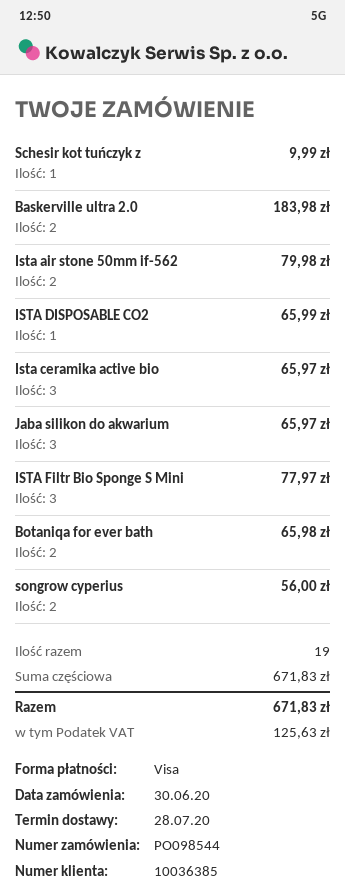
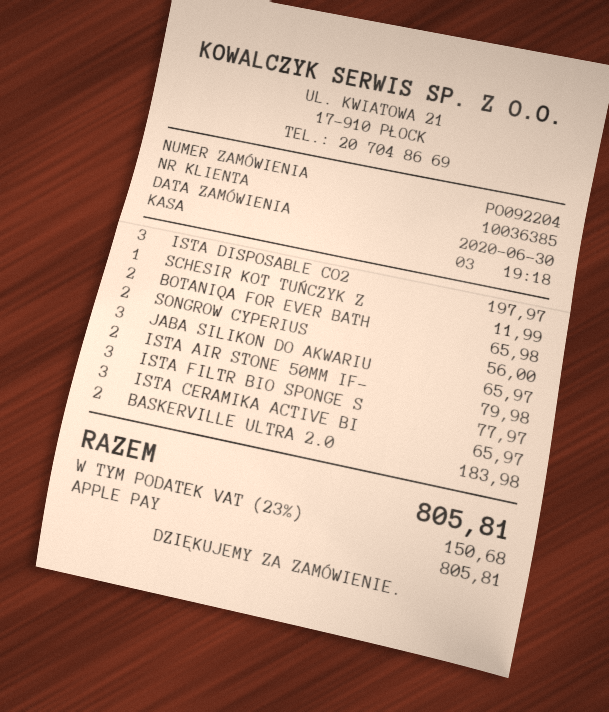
order number: PO098544 -> PO092204
payment method: Visa -> Apple Pay
Schesir kot tuńczyk z: 1 for 9.99 -> 1 for 11.99
ISTA DISPOSABLE CO2: 1 for 65.99 -> 3 for 197.97
tax: 125.63 -> 150.68
total: 671.83 -> 805.81

